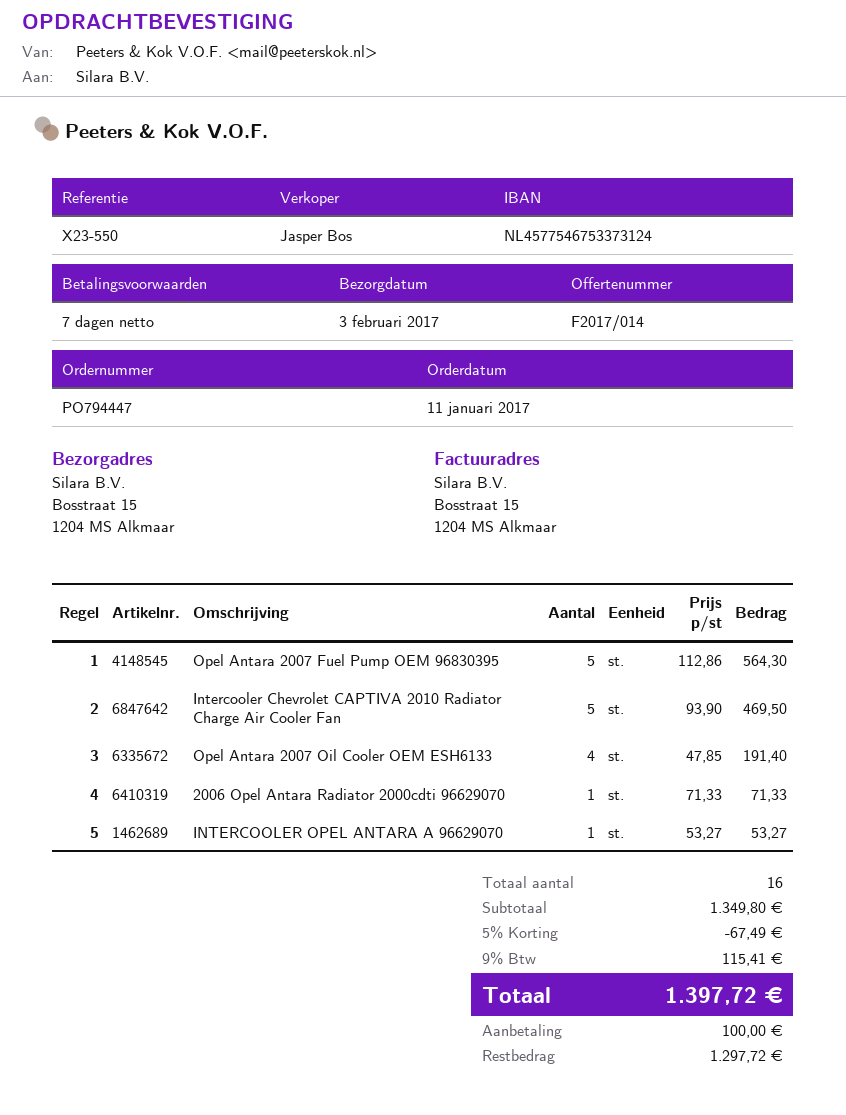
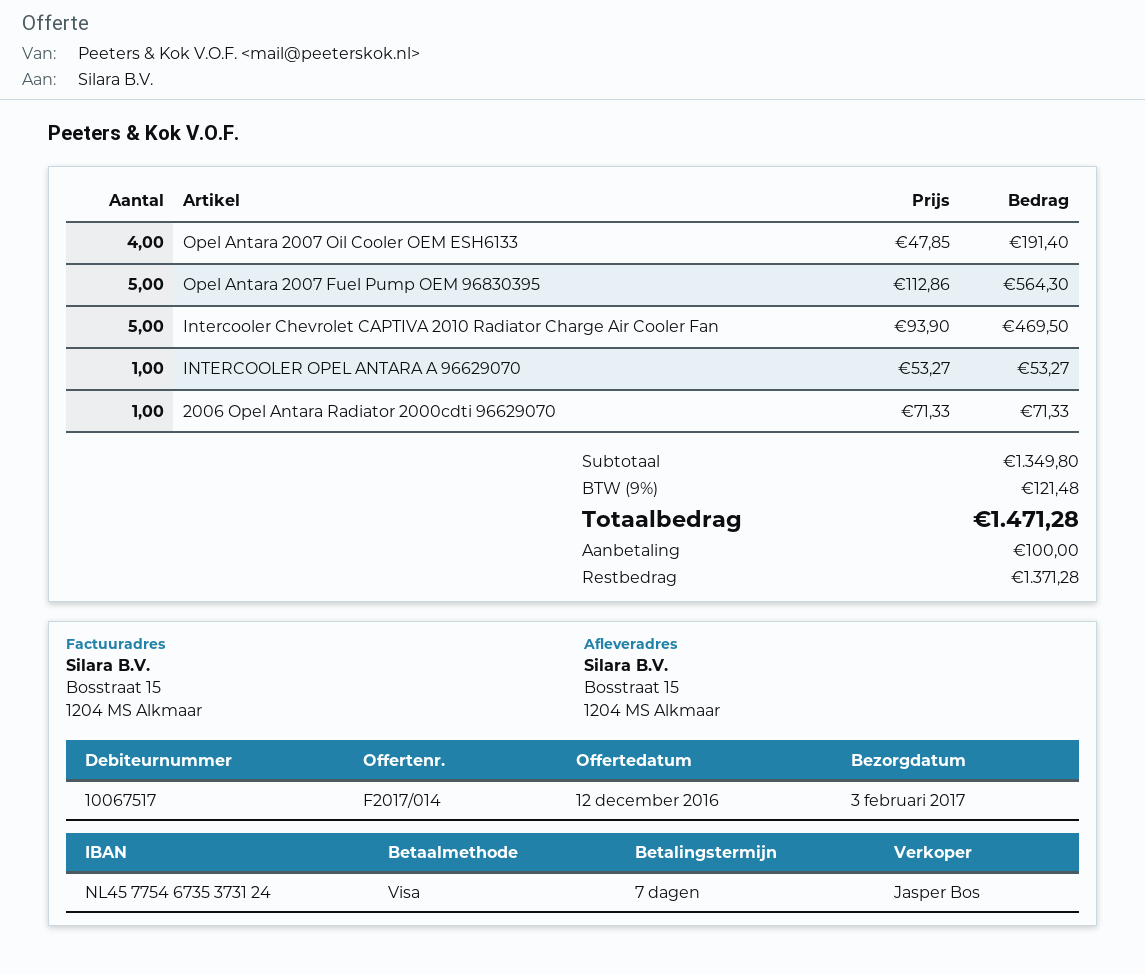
bank account: NL4577546753373124 -> NL4577546735373124
discount: 5% = 67.49 -> none
tax: 9% = 115.41 -> 9% = 121.48
total: 1397.72 -> 1471.28
balance: 1297.72 -> 1371.28

